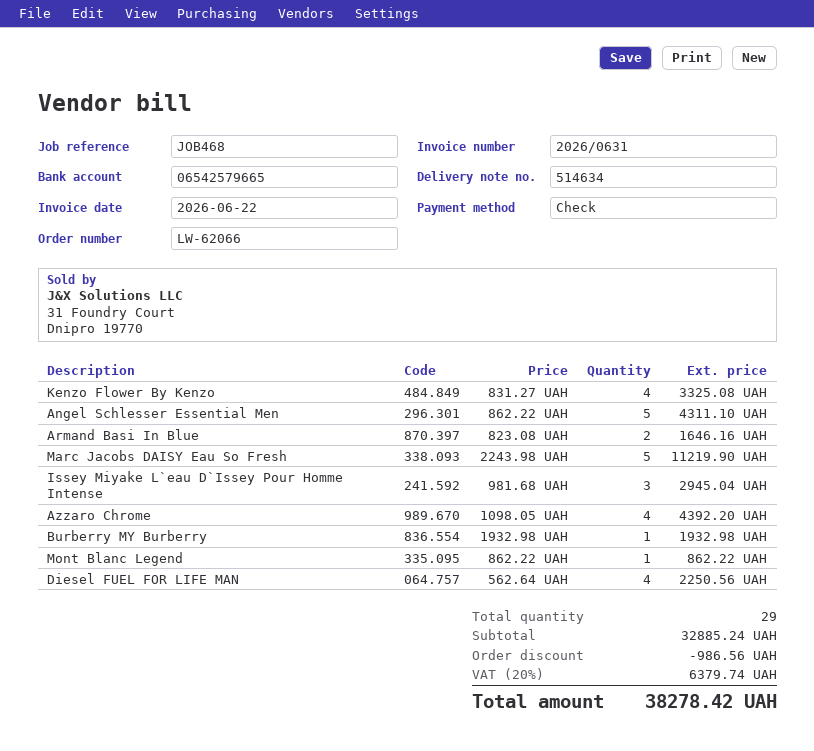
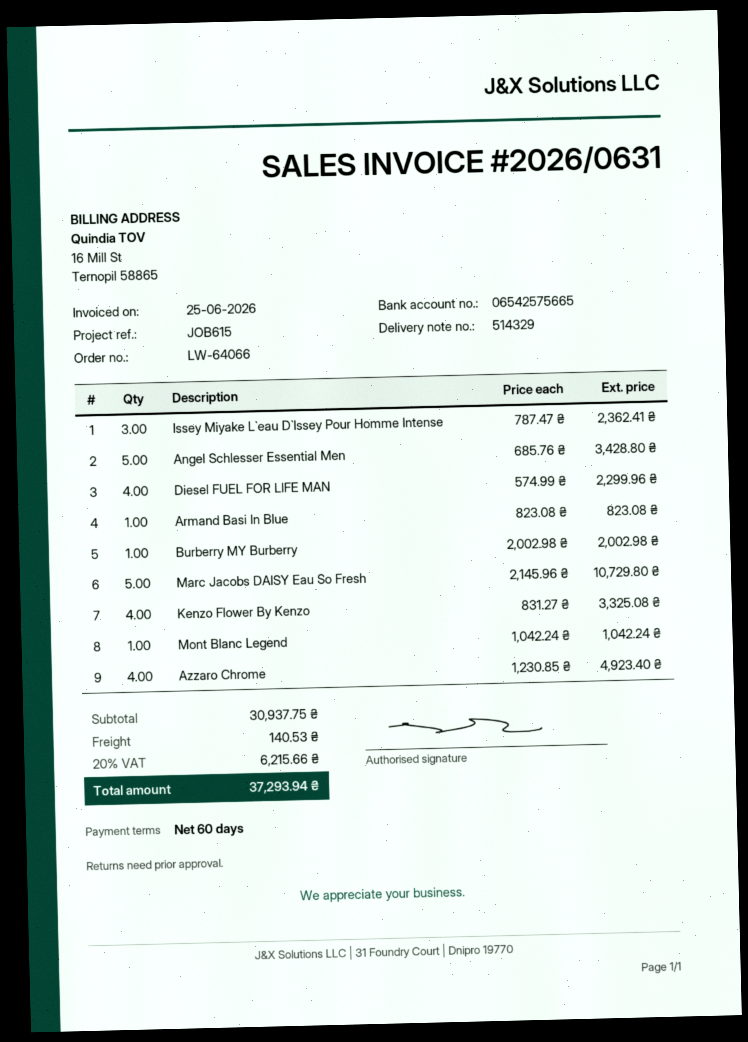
order number: LW-62066 -> LW-64066
delivery note number: 514634 -> 514329
invoice date: 2026-06-22 -> 2026-06-25
reference: JOB468 -> JOB615
bank account: 06542579665 -> 06542575665
Angel Schlesser Essential Men: 5 x 862.22 = 4311.10 -> 5 x 685.76 = 3428.80
Armand Basi In Blue: 2 x 823.08 = 1646.16 -> 1 x 823.08 = 823.08
Marc Jacobs DAISY Eau So Fresh: 5 x 2243.98 = 11219.90 -> 5 x 2145.96 = 10729.80
Issey Miyake L`eau D`Issey Pour Homme Intense: 3 x 981.68 = 2945.04 -> 3 x 787.47 = 2362.41
Azzaro Chrome: 4 x 1098.05 = 4392.20 -> 4 x 1230.85 = 4923.40
Burberry MY Burberry: 1 x 1932.98 = 1932.98 -> 1 x 2002.98 = 2002.98
Mont Blanc Legend: 1 x 862.22 = 862.22 -> 1 x 1042.24 = 1042.24
Diesel FUEL FOR LIFE MAN: 4 x 562.64 = 2250.56 -> 4 x 574.99 = 2299.96
subtotal: 32885.24 -> 30937.75
discount: 986.56 -> none
shipping: none -> 140.53
tax: 20% = 6379.74 -> 20% = 6215.66
total: 38278.42 -> 37293.94

